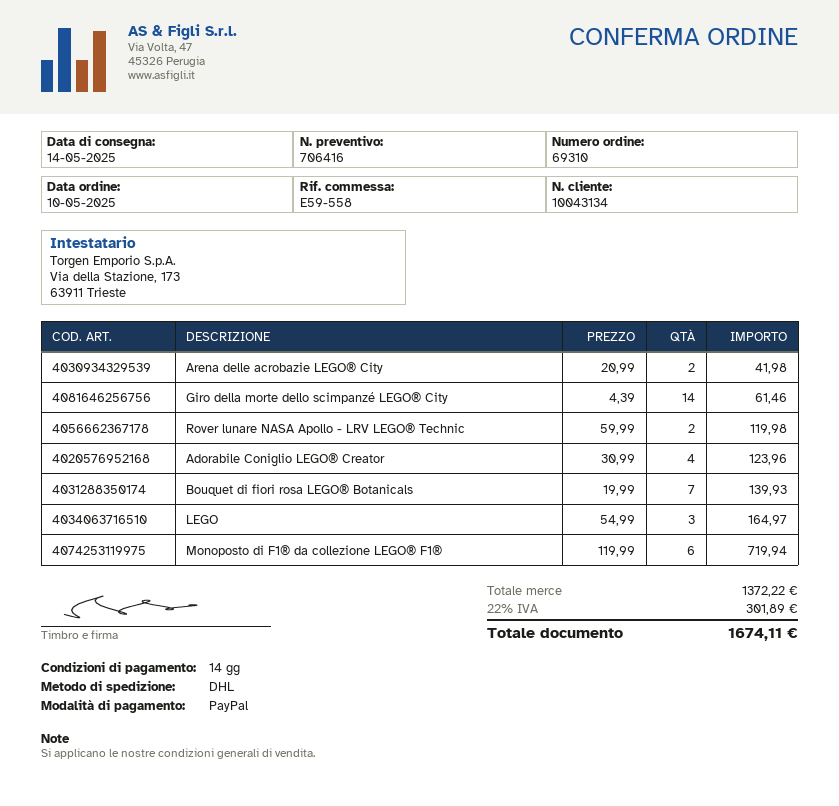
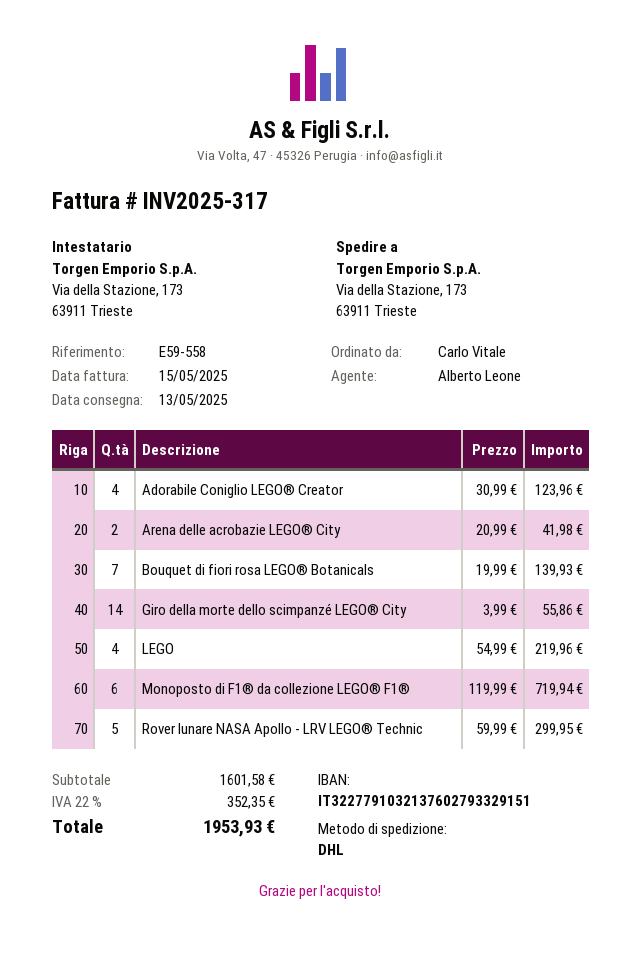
delivery date: 2025-05-14 -> 2025-05-13
Giro della morte dello scimpanzé LEGO® City: 14 x 4.39 = 61.46 -> 14 x 3.99 = 55.86
Rover lunare NASA Apollo - LRV LEGO® Technic: 2 x 59.99 = 119.98 -> 5 x 59.99 = 299.95
LEGO: 3 x 54.99 = 164.97 -> 4 x 54.99 = 219.96
subtotal: 1372.22 -> 1601.58
tax: 22% = 301.89 -> 22% = 352.35
total: 1674.11 -> 1953.93

